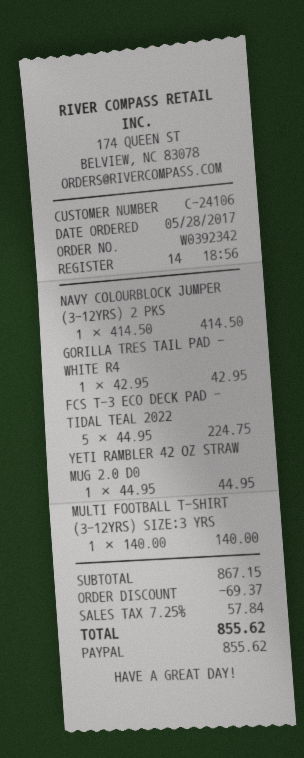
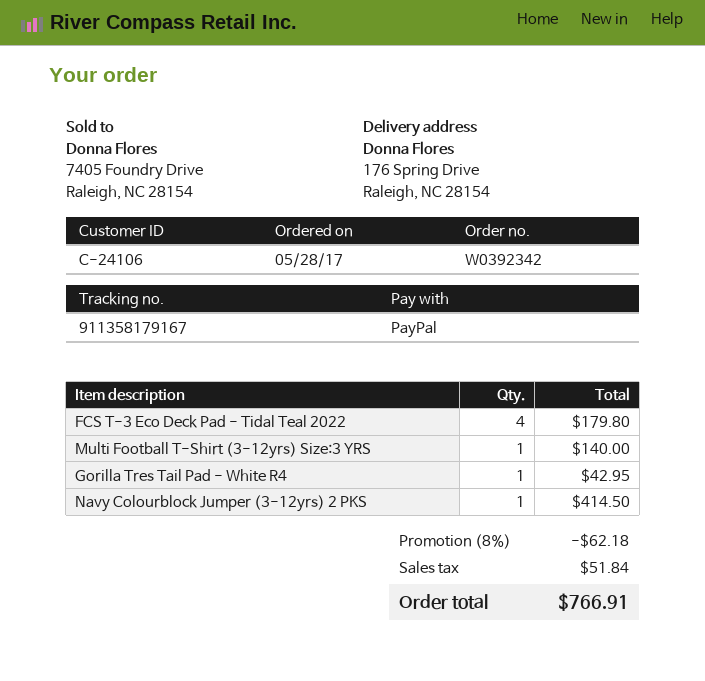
FCS T-3 ECO DECK PAD - TIDAL TEAL 2022: 5 for 224.75 -> 4 for 179.80
YETI RAMBLER 42 OZ STRAW MUG 2.0 D0: 1 for 44.95 -> none
discount: 69.37 -> 62.18
tax: 57.84 -> 51.84
total: 855.62 -> 766.91

